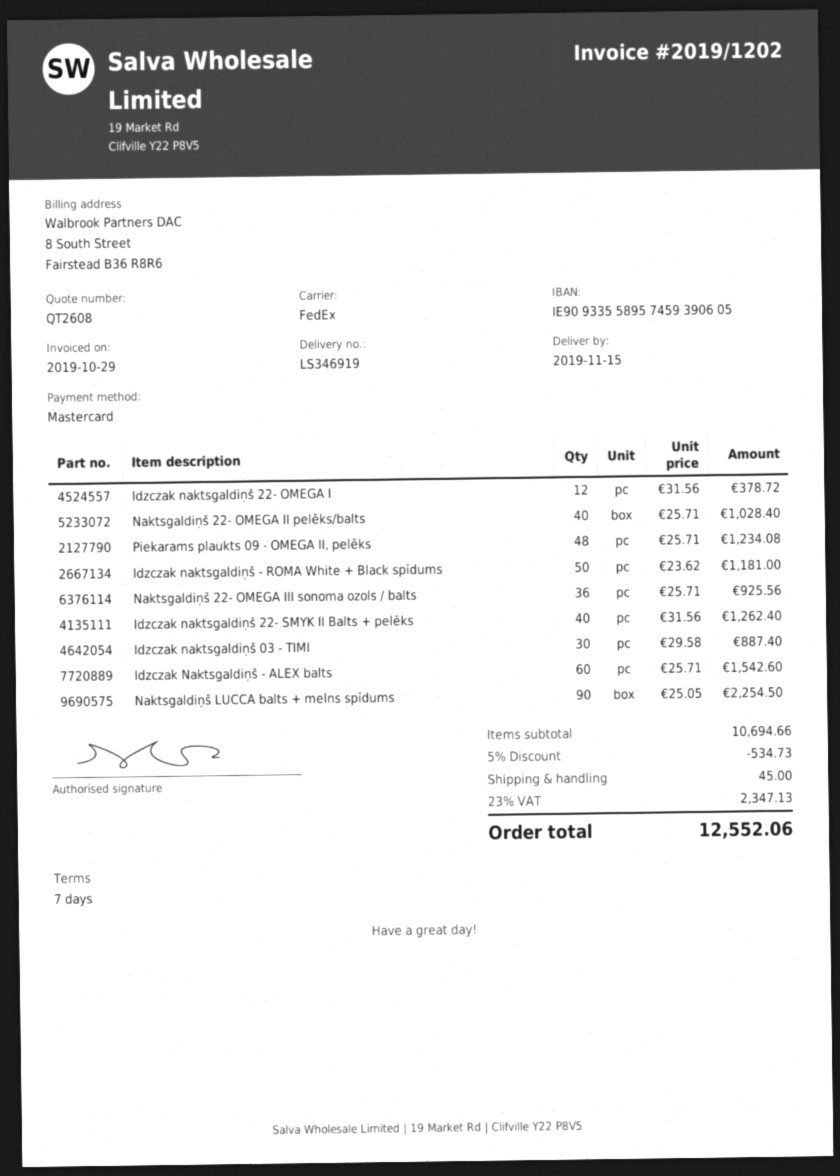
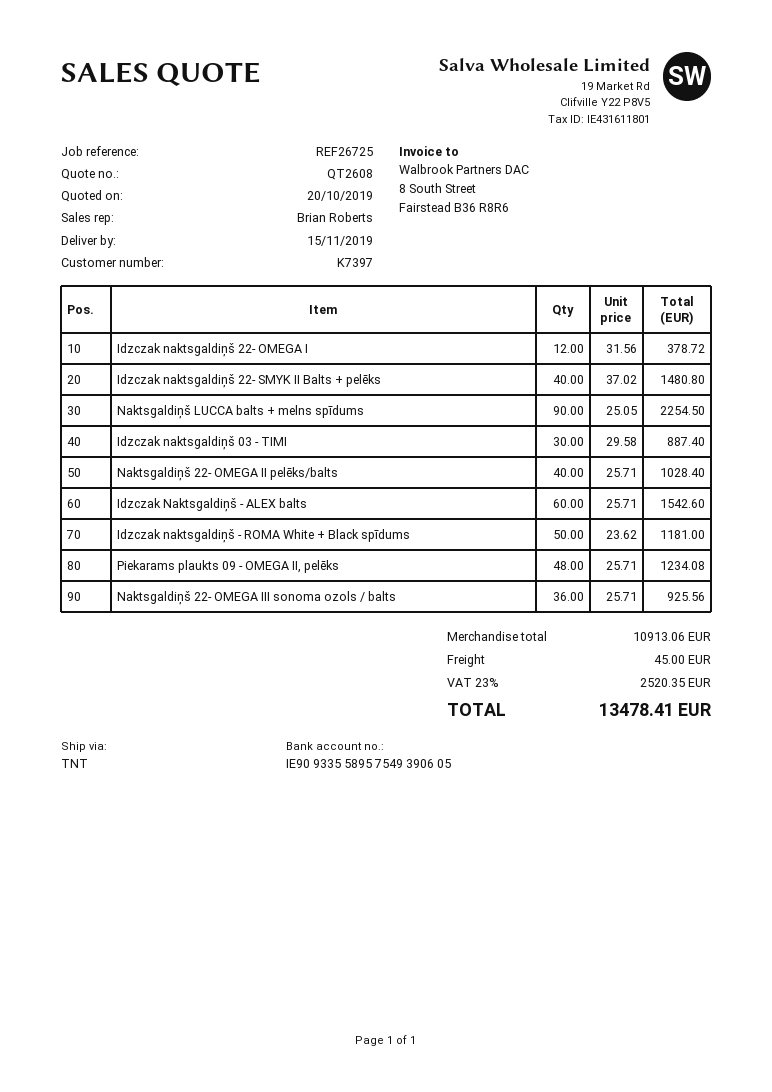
bank account: IE90933558957459390605 -> IE90933558957549390605
shipping method: FedEx -> TNT
Idzczak naktsgaldiņš 22- SMYK II Balts + pelēks: 40 x 31.56 = 1262.40 -> 40 x 37.02 = 1480.80
subtotal: 10694.66 -> 10913.06
discount: 5% = 534.73 -> none
tax: 23% = 2347.13 -> 23% = 2520.35
total: 12552.06 -> 13478.41

